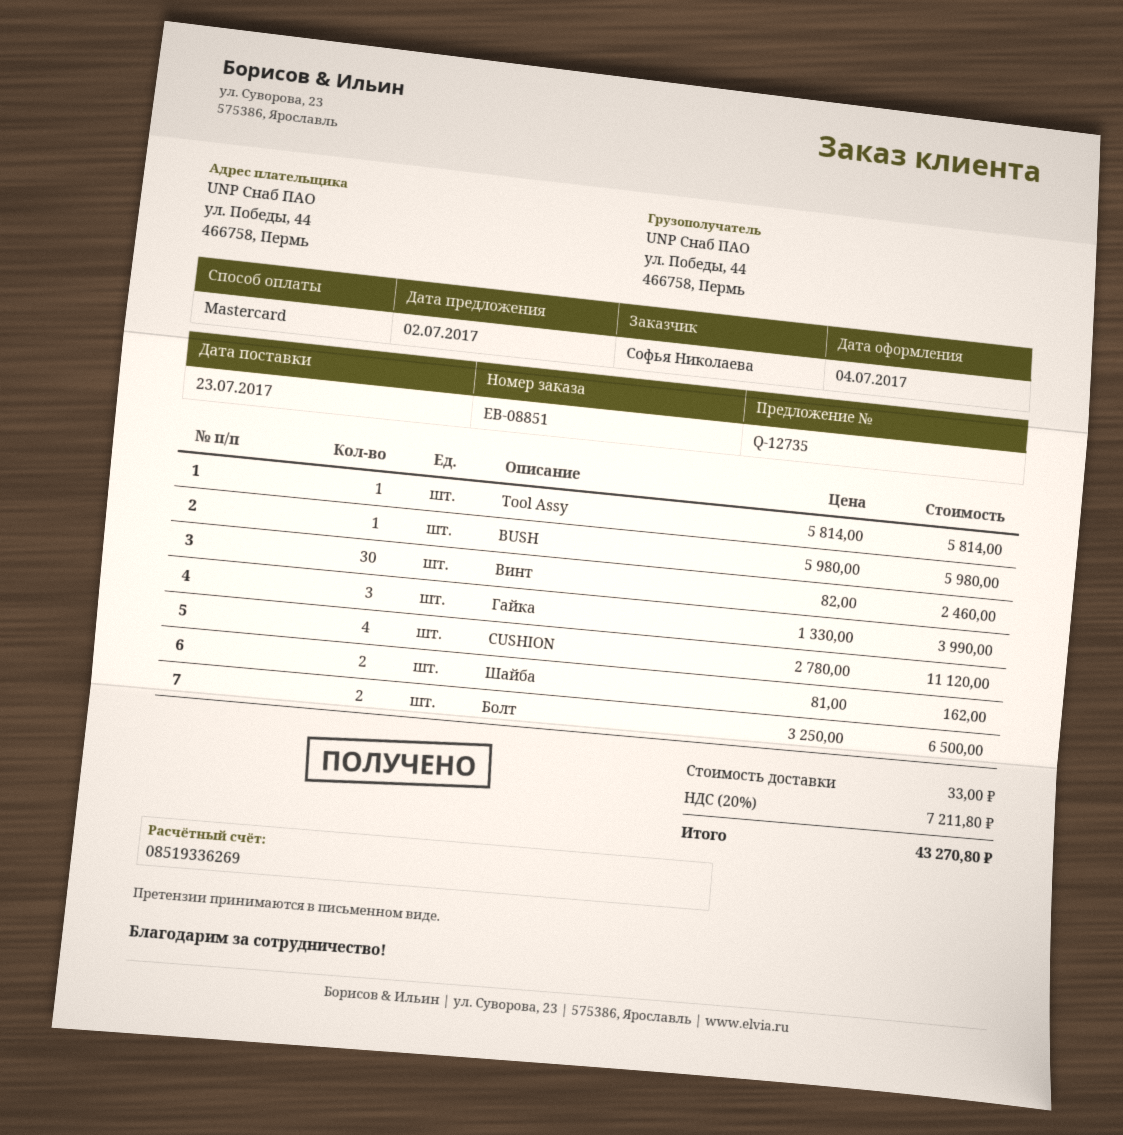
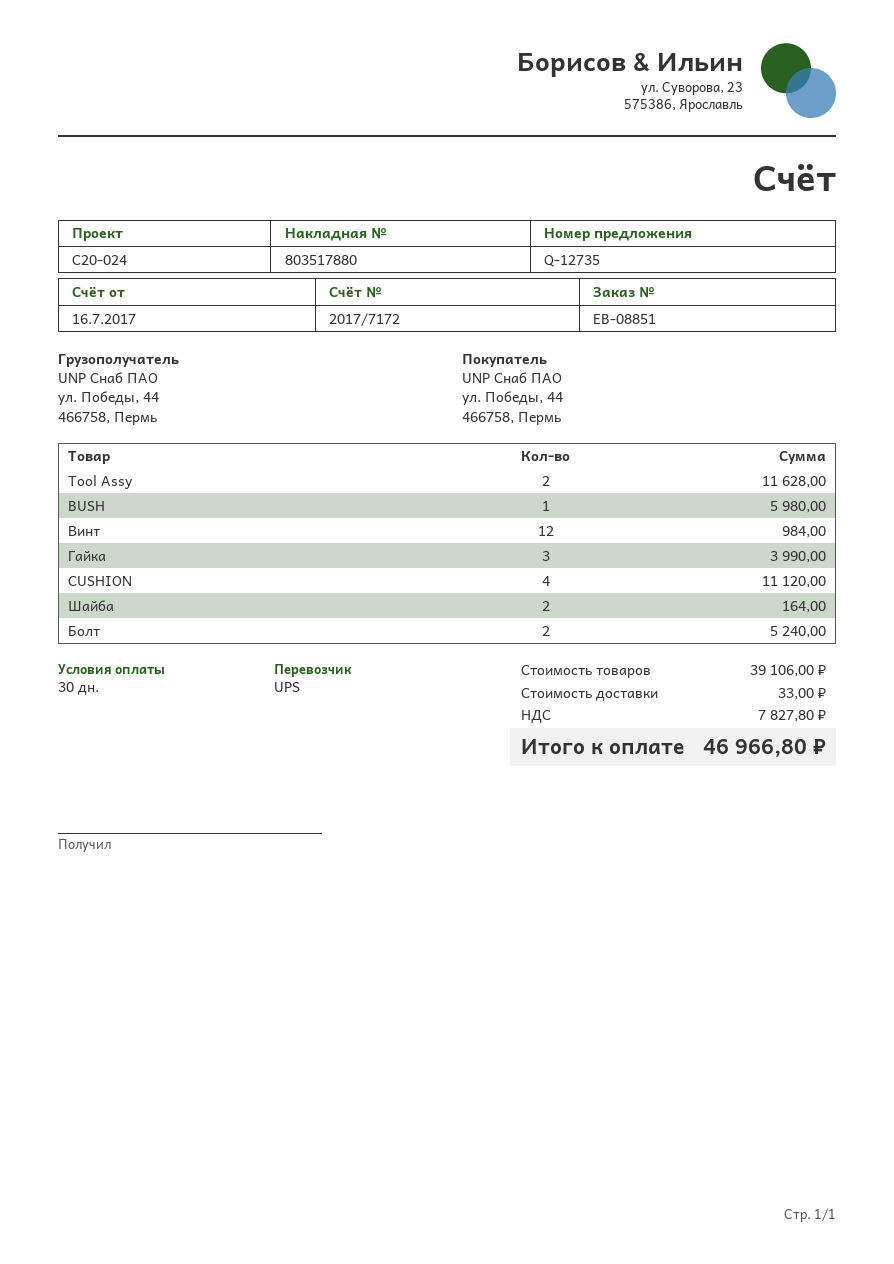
Tool Assy: 1 for 5814.00 -> 2 for 11628.00
Винт: 30 for 2460.00 -> 12 for 984.00
Шайба: 2 for 162.00 -> 2 for 164.00
Болт: 2 for 6500.00 -> 2 for 5240.00
tax: 7211.80 -> 7827.80
total: 43270.80 -> 46966.80

